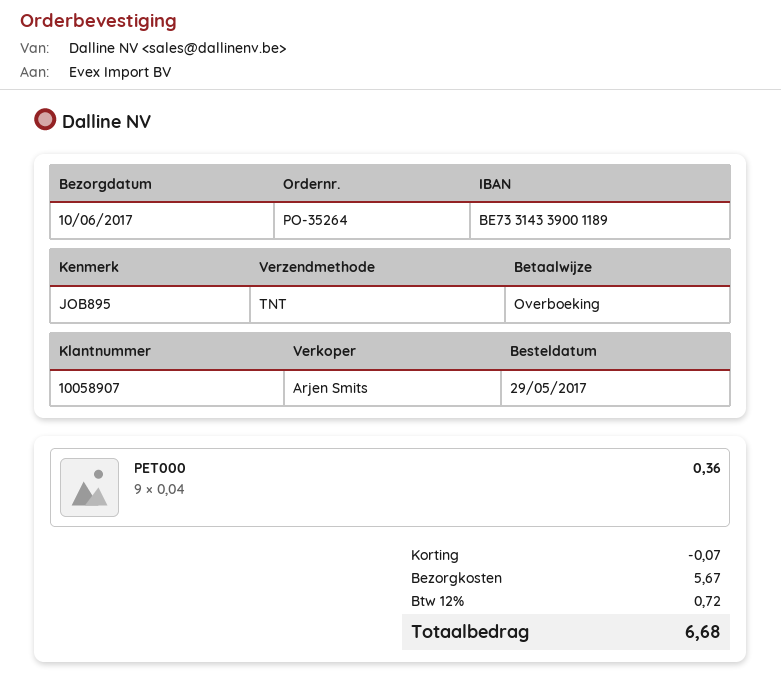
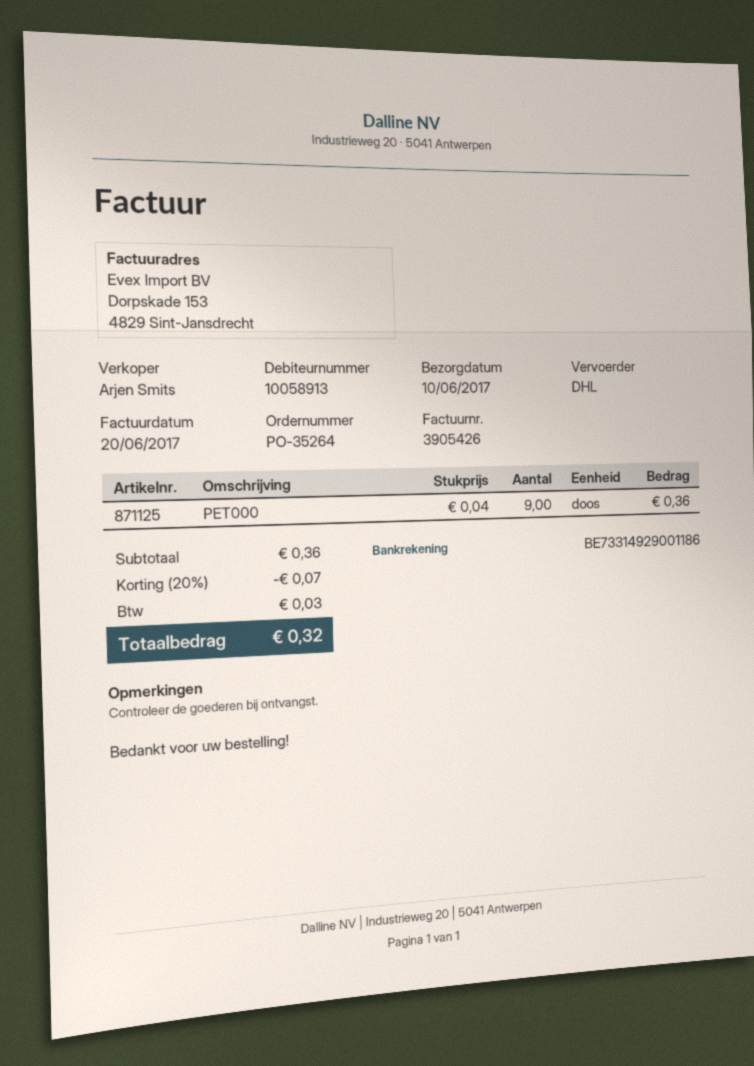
customer number: 10058907 -> 10058913
bank account: BE73314339001189 -> BE73314929001186
shipping method: TNT -> DHL
shipping: 5.67 -> none
tax: 0.72 -> 0.03
total: 6.68 -> 0.32

